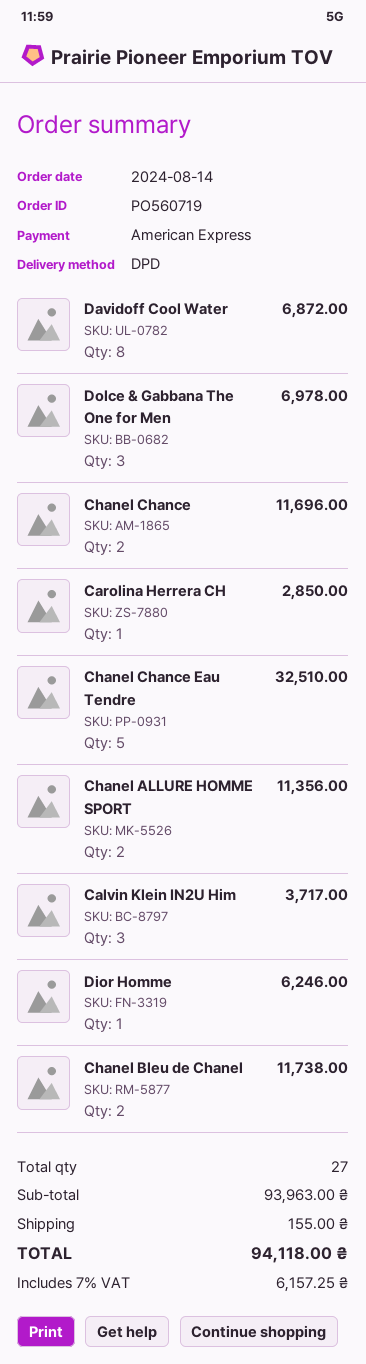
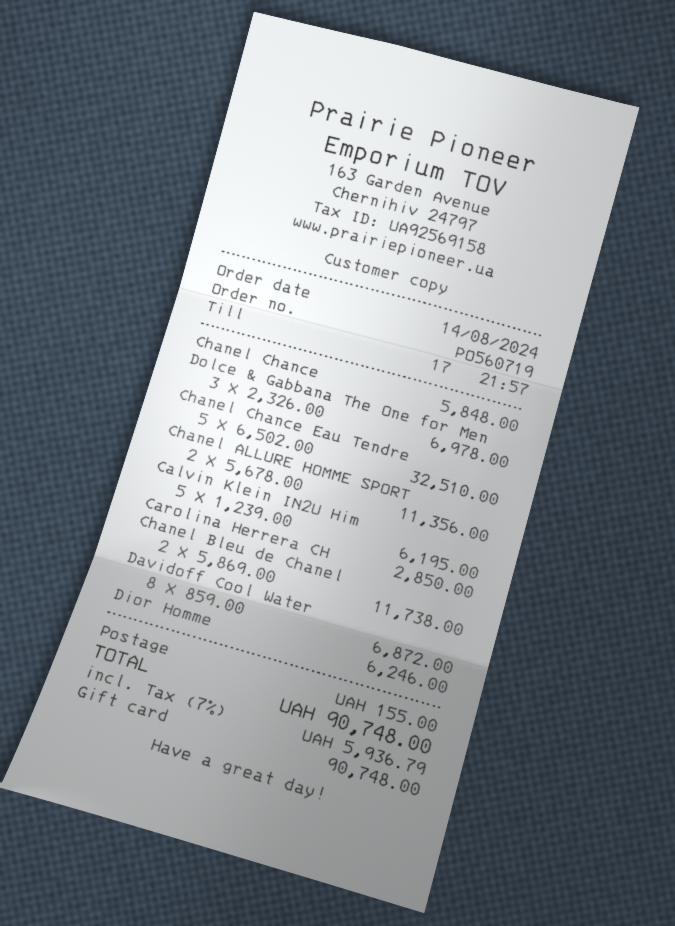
payment method: American Express -> gift card
Chanel Chance: 2 for 11696.00 -> 1 for 5848.00
Calvin Klein IN2U Him: 3 for 3717.00 -> 5 for 6195.00
tax: 7% = 6157.25 -> 7% = 5936.79
total: 94118.00 -> 90748.00

